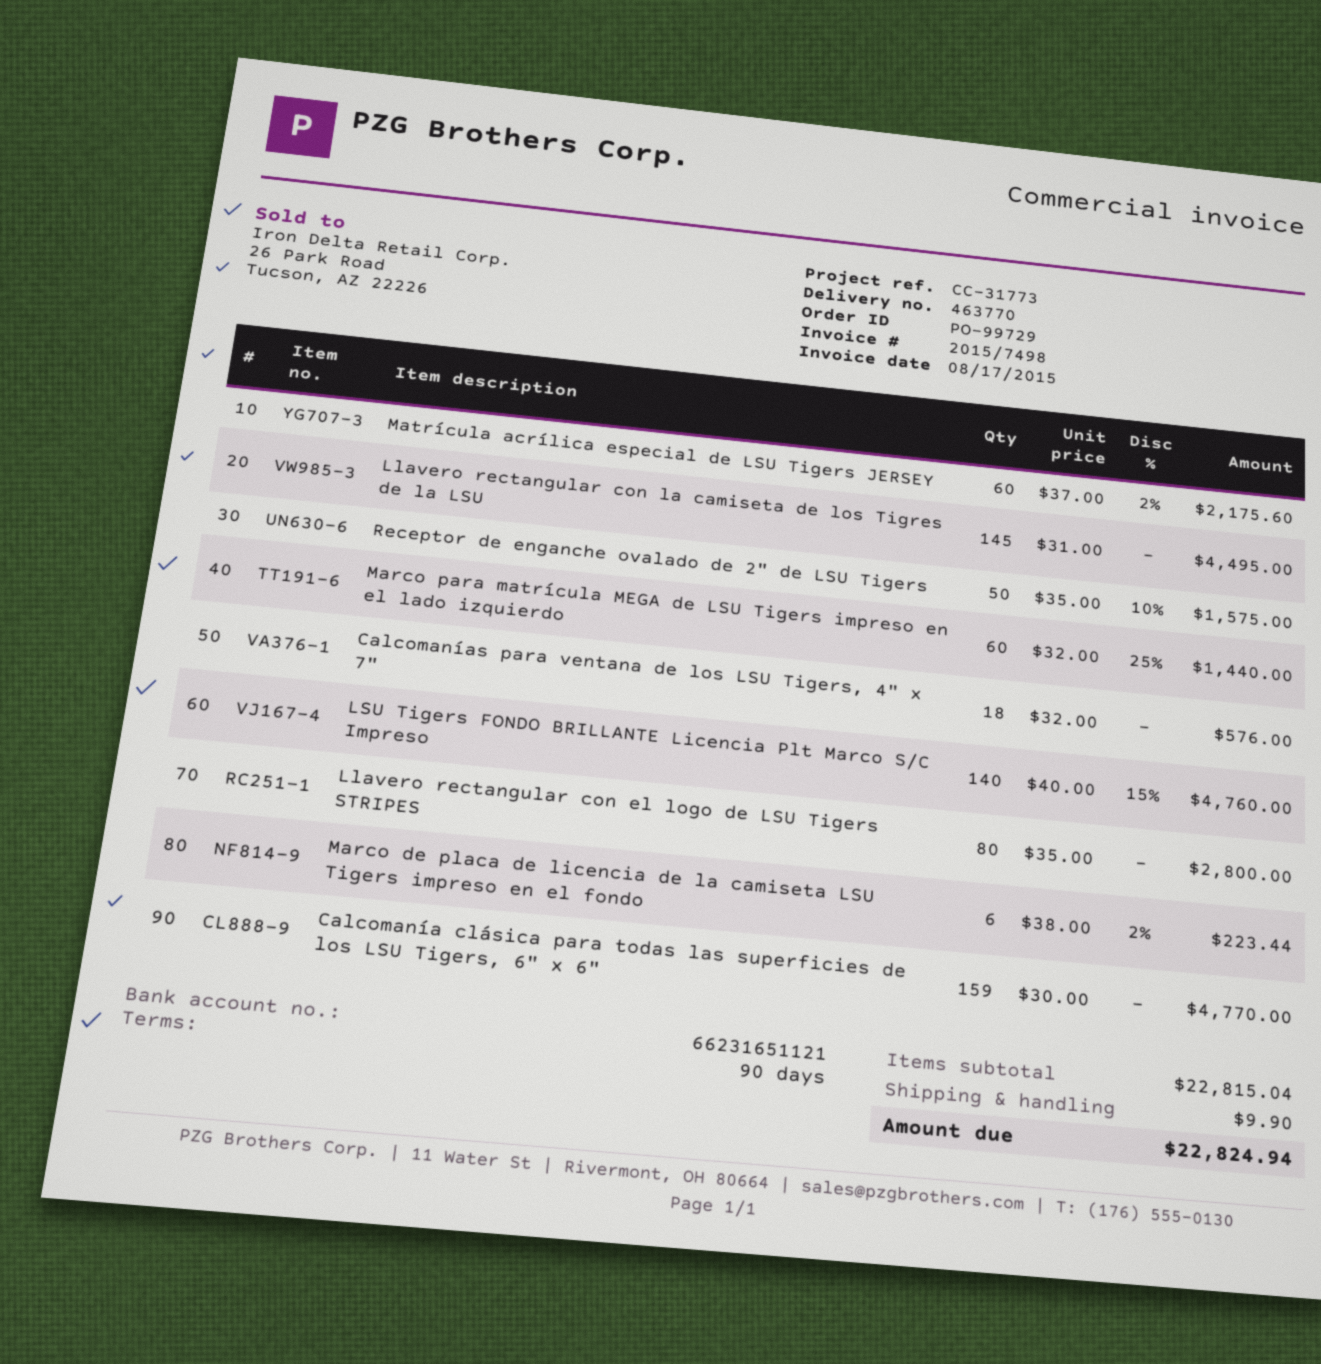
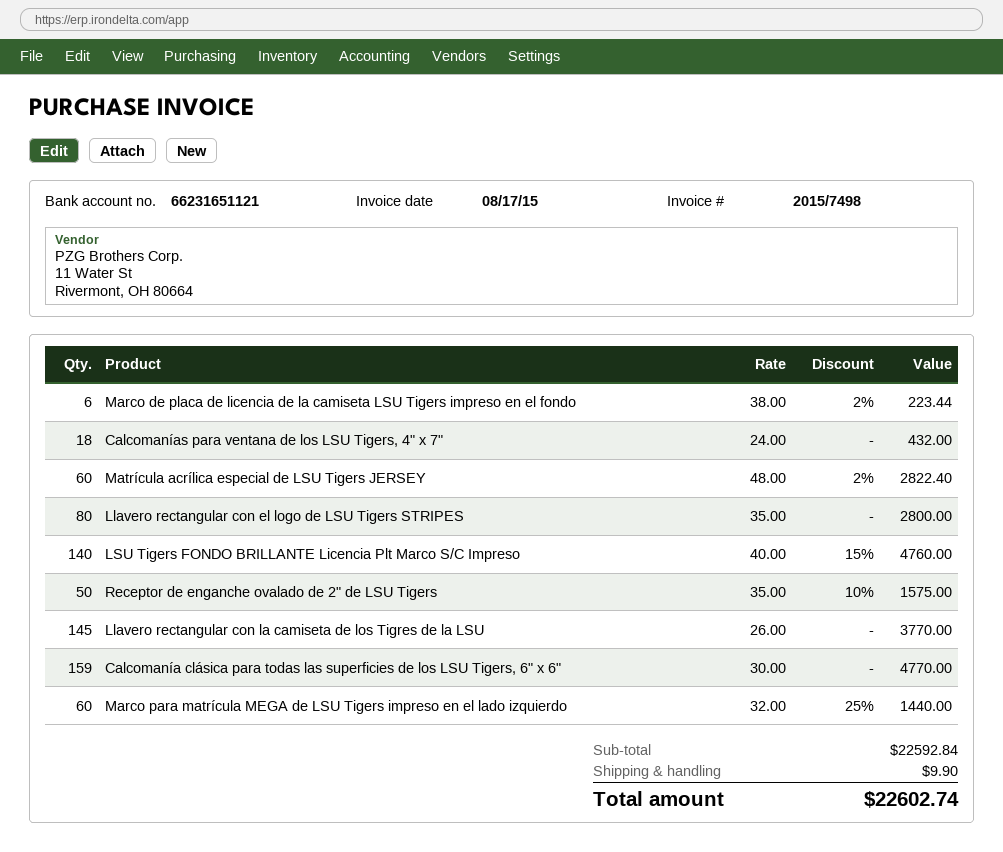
Matrícula acrílica especial de LSU Tigers JERSEY: 60 x 37.00 - 2% = 2175.60 -> 60 x 48.00 - 2% = 2822.40
Llavero rectangular con la camiseta de los Tigres de la LSU: 145 x 31.00 = 4495.00 -> 145 x 26.00 = 3770.00
Calcomanías para ventana de los LSU Tigers, 4" x 7": 18 x 32.00 = 576.00 -> 18 x 24.00 = 432.00
subtotal: 22815.04 -> 22592.84
total: 22824.94 -> 22602.74

